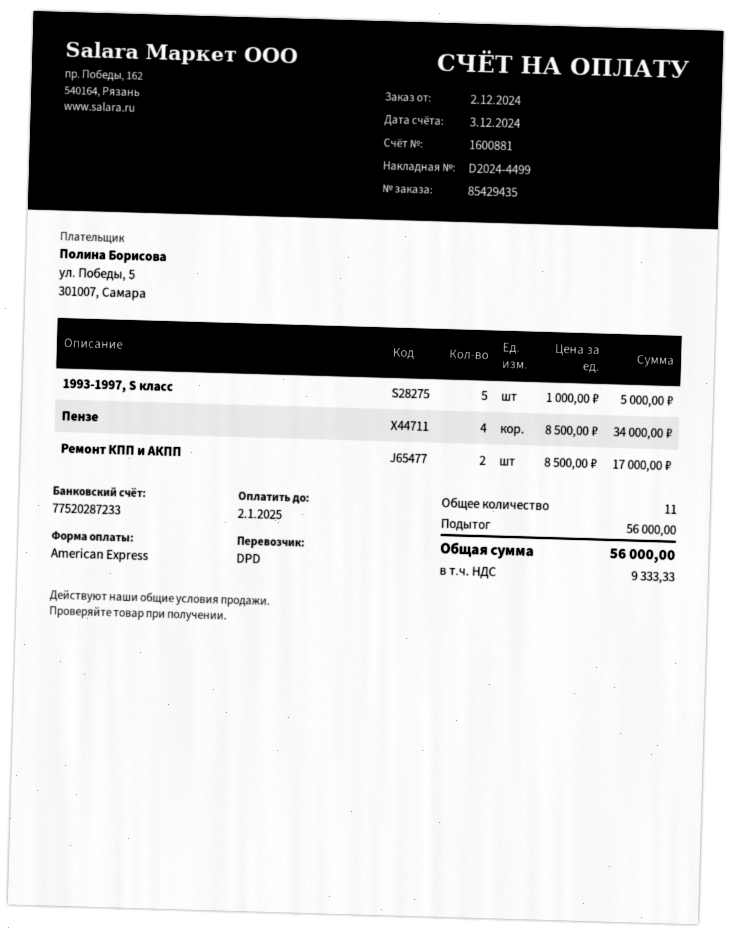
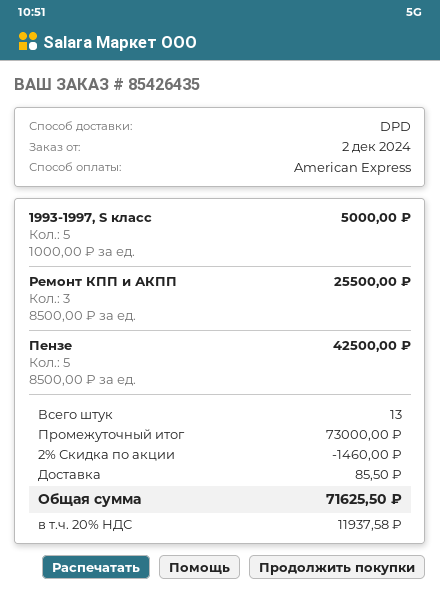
order number: 85429435 -> 85426435
Пензе: 4 x 8500.00 = 34000.00 -> 5 x 8500.00 = 42500.00
Ремонт КПП и АКПП: 2 x 8500.00 = 17000.00 -> 3 x 8500.00 = 25500.00
total quantity: 11 -> 13
subtotal: 56000.00 -> 73000.00
discount: none -> 2% = 1460.00
shipping: none -> 85.50
tax: 9333.33 -> 11937.58
total: 56000.00 -> 71625.50

